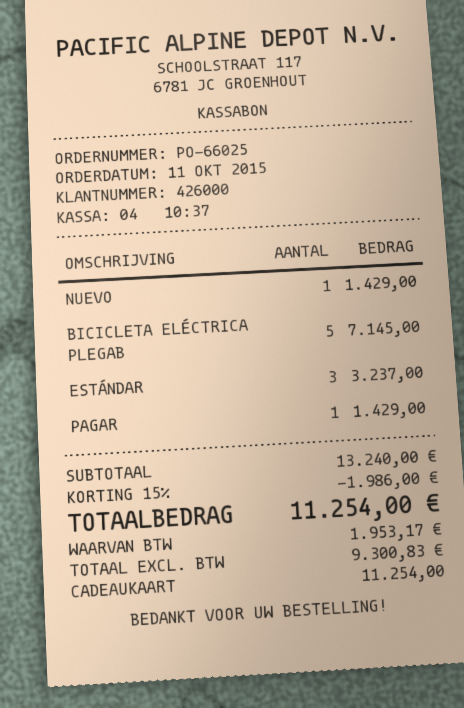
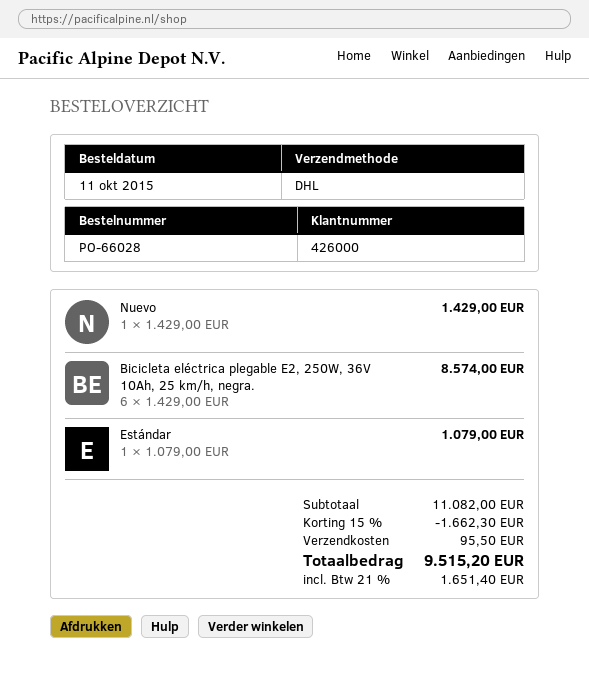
order number: PO-66025 -> PO-66028
BICICLETA ELÉCTRICA PLEGAB: 5 for 7145.00 -> 6 for 8574.00
ESTÁNDAR: 3 for 3237.00 -> 1 for 1079.00
PAGAR: 1 for 1429.00 -> none
subtotal: 13240.00 -> 11082.00
discount: 15% = 1986.00 -> 15% = 1662.30
shipping: none -> 95.50
tax: 1953.17 -> 1651.40
total: 11254.00 -> 9515.20

